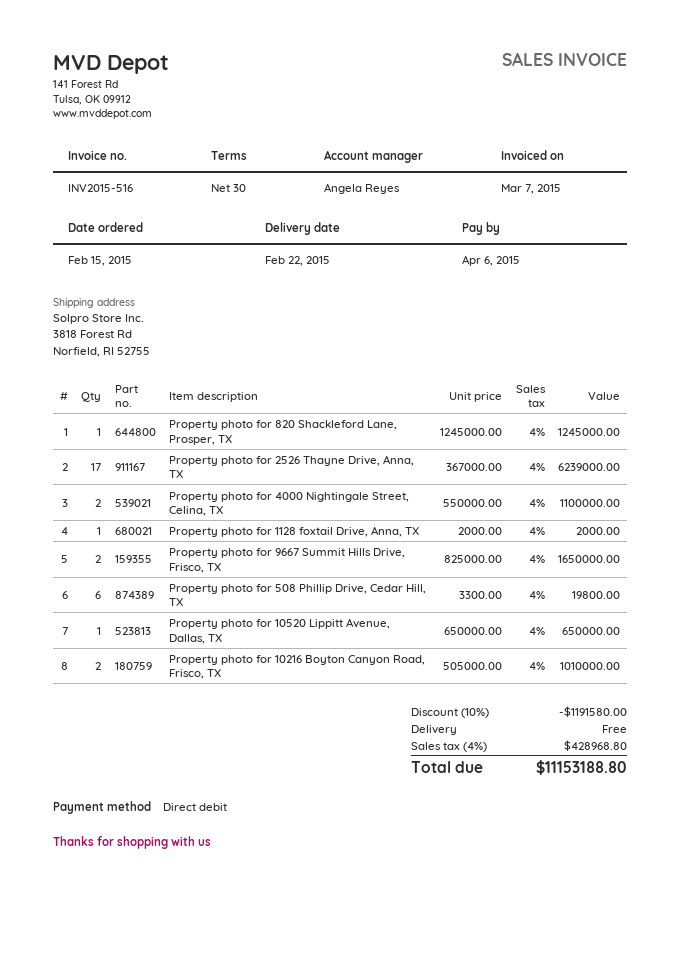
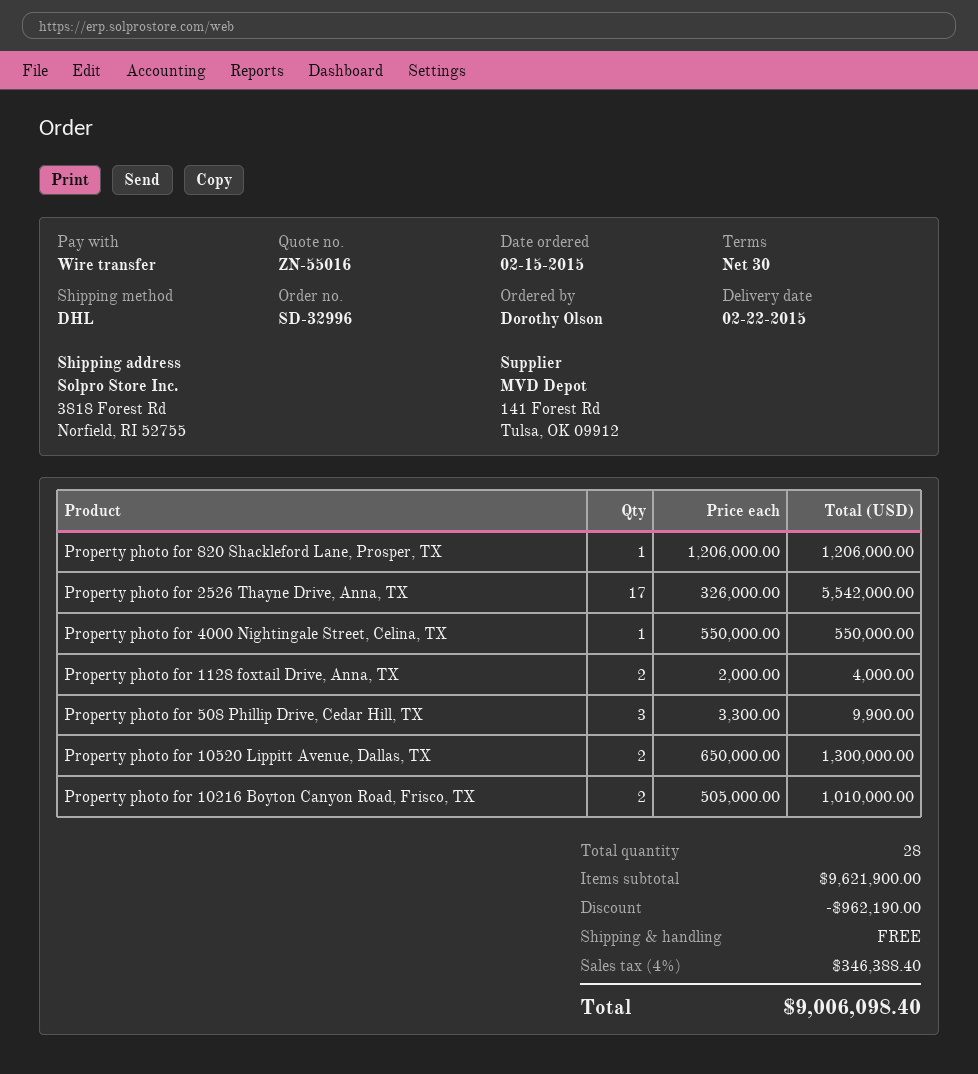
payment method: direct debit -> bank transfer
Property photo for 820 Shackleford Lane, Prosper, TX: 1 x 1245000.00 = 1245000.00 -> 1 x 1206000.00 = 1206000.00
Property photo for 2526 Thayne Drive, Anna, TX: 17 x 367000.00 = 6239000.00 -> 17 x 326000.00 = 5542000.00
Property photo for 4000 Nightingale Street, Celina, TX: 2 x 550000.00 = 1100000.00 -> 1 x 550000.00 = 550000.00
Property photo for 1128 foxtail Drive, Anna, TX: 1 x 2000.00 = 2000.00 -> 2 x 2000.00 = 4000.00
Property photo for 9667 Summit Hills Drive, Frisco, TX: 2 x 825000.00 = 1650000.00 -> none
Property photo for 508 Phillip Drive, Cedar Hill, TX: 6 x 3300.00 = 19800.00 -> 3 x 3300.00 = 9900.00
Property photo for 10520 Lippitt Avenue, Dallas, TX: 1 x 650000.00 = 650000.00 -> 2 x 650000.00 = 1300000.00
discount: 1191580.00 -> 962190.00
tax: 4% = 428968.80 -> 4% = 346388.40
total: 11153188.80 -> 9006098.40

